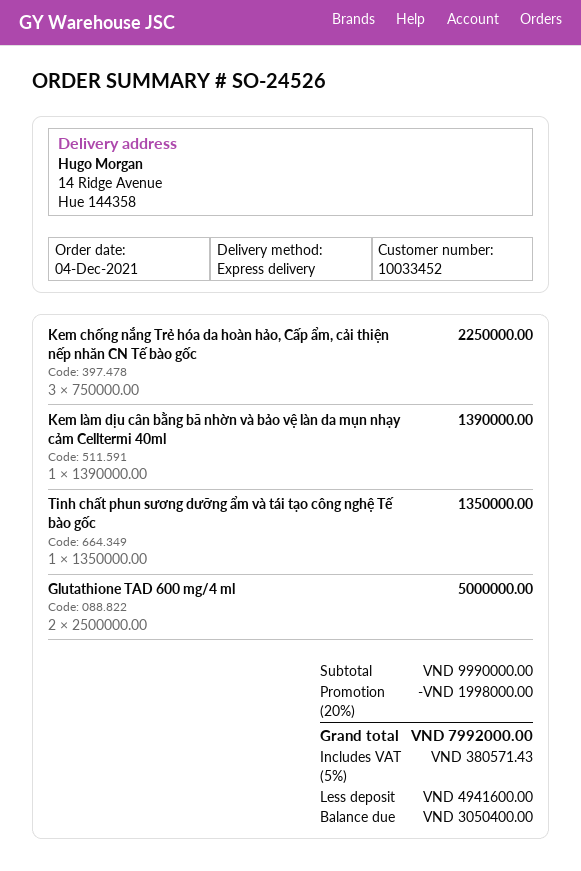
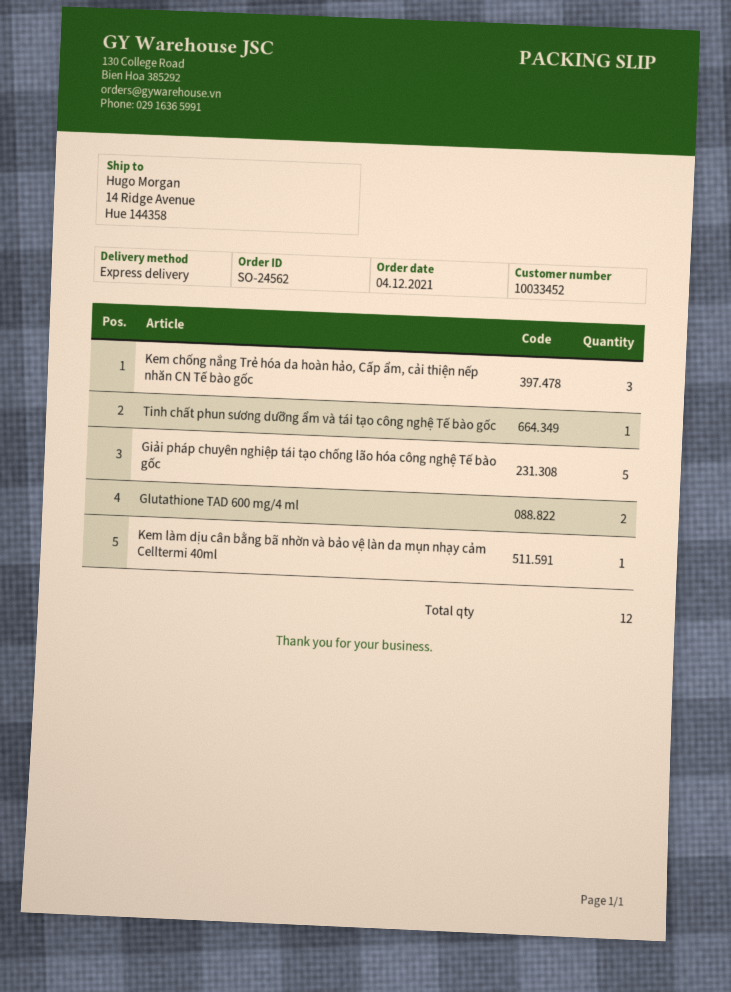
order number: SO-24526 -> SO-24562
Giải pháp chuyên nghiệp tái tạo chống lão hóa công nghệ Tế bào gốc: none -> 5

